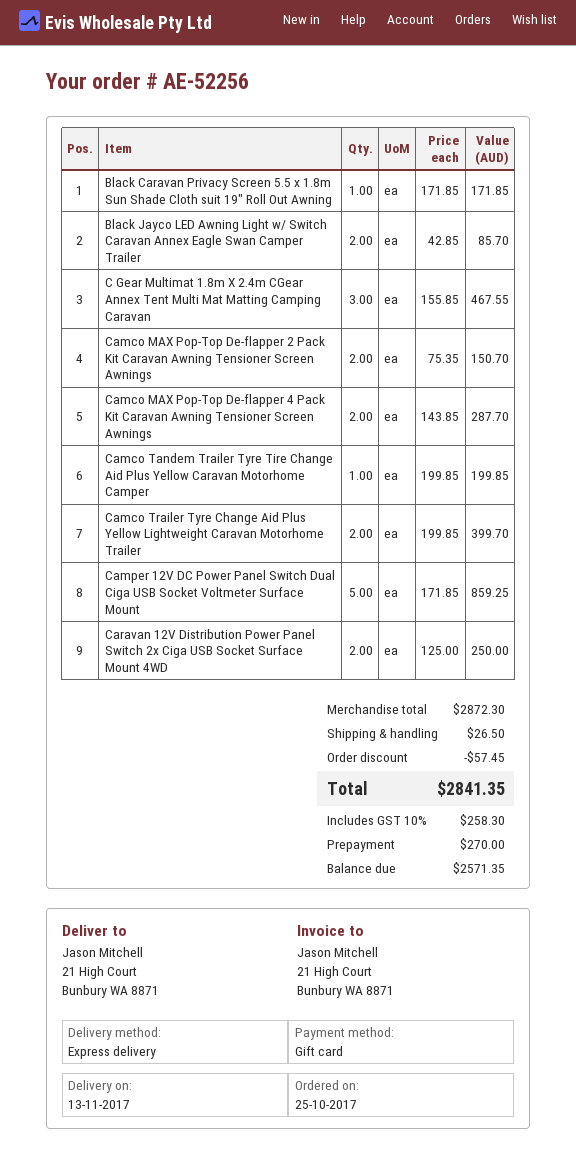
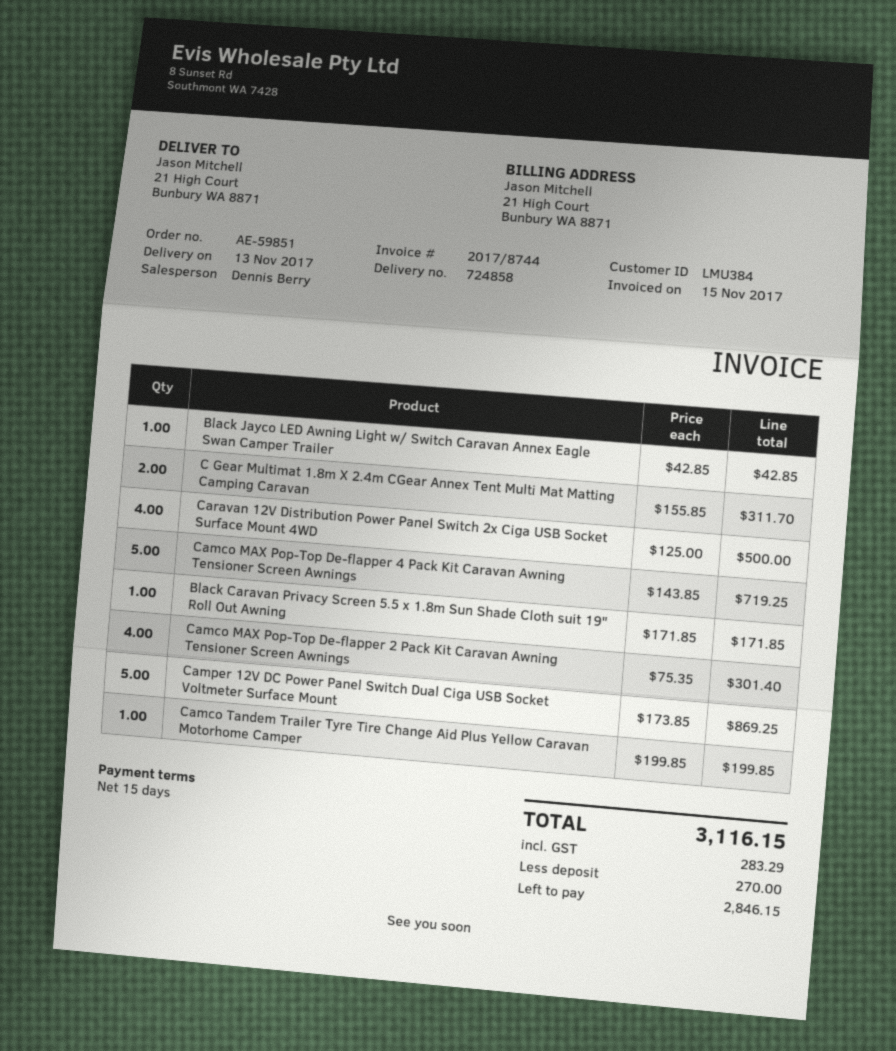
order number: AE-52256 -> AE-59851
Black Jayco LED Awning Light w/ Switch Caravan Annex Eagle Swan Camper Trailer: 2 x 42.85 = 85.70 -> 1 x 42.85 = 42.85
C Gear Multimat 1.8m X 2.4m CGear Annex Tent Multi Mat Matting Camping Caravan: 3 x 155.85 = 467.55 -> 2 x 155.85 = 311.70
Camco MAX Pop-Top De-flapper 2 Pack Kit Caravan Awning Tensioner Screen Awnings: 2 x 75.35 = 150.70 -> 4 x 75.35 = 301.40
Camco MAX Pop-Top De-flapper 4 Pack Kit Caravan Awning Tensioner Screen Awnings: 2 x 143.85 = 287.70 -> 5 x 143.85 = 719.25
Camco Trailer Tyre Change Aid Plus Yellow Lightweight Caravan Motorhome Trailer: 2 x 199.85 = 399.70 -> none
Camper 12V DC Power Panel Switch Dual Ciga USB Socket Voltmeter Surface Mount: 5 x 171.85 = 859.25 -> 5 x 173.85 = 869.25
Caravan 12V Distribution Power Panel Switch 2x Ciga USB Socket Surface Mount 4WD: 2 x 125.00 = 250.00 -> 4 x 125.00 = 500.00
discount: 57.45 -> none
shipping: 26.50 -> none
tax: 258.30 -> 283.29
total: 2841.35 -> 3116.15
balance: 2571.35 -> 2846.15

